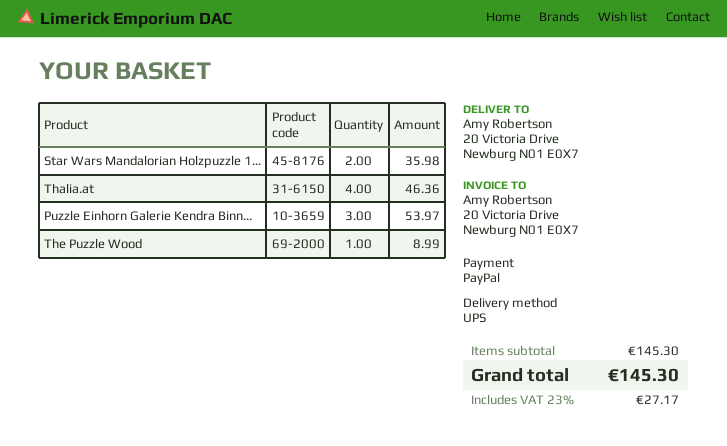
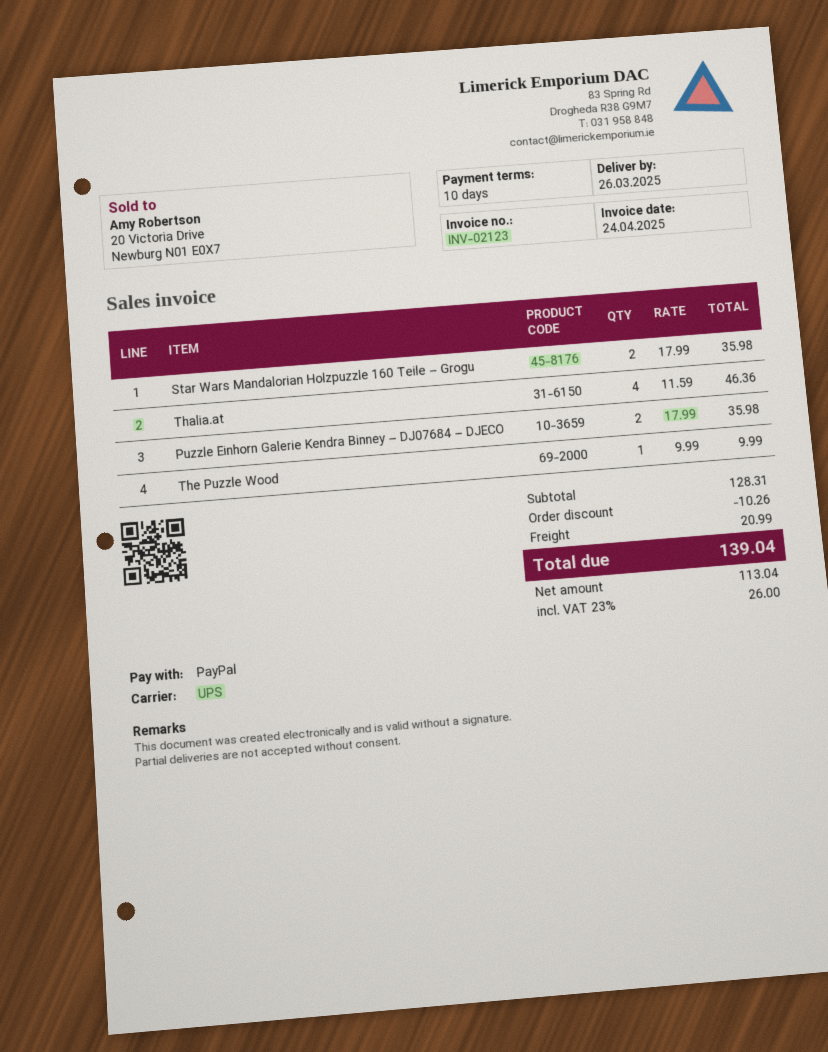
Puzzle Einhorn Galerie Kendra Binn...: 3 for 53.97 -> 2 for 35.98
The Puzzle Wood: 1 for 8.99 -> 1 for 9.99
subtotal: 145.30 -> 128.31
discount: none -> 10.26
shipping: none -> 20.99
tax: 23% = 27.17 -> 23% = 26.00
total: 145.30 -> 139.04

